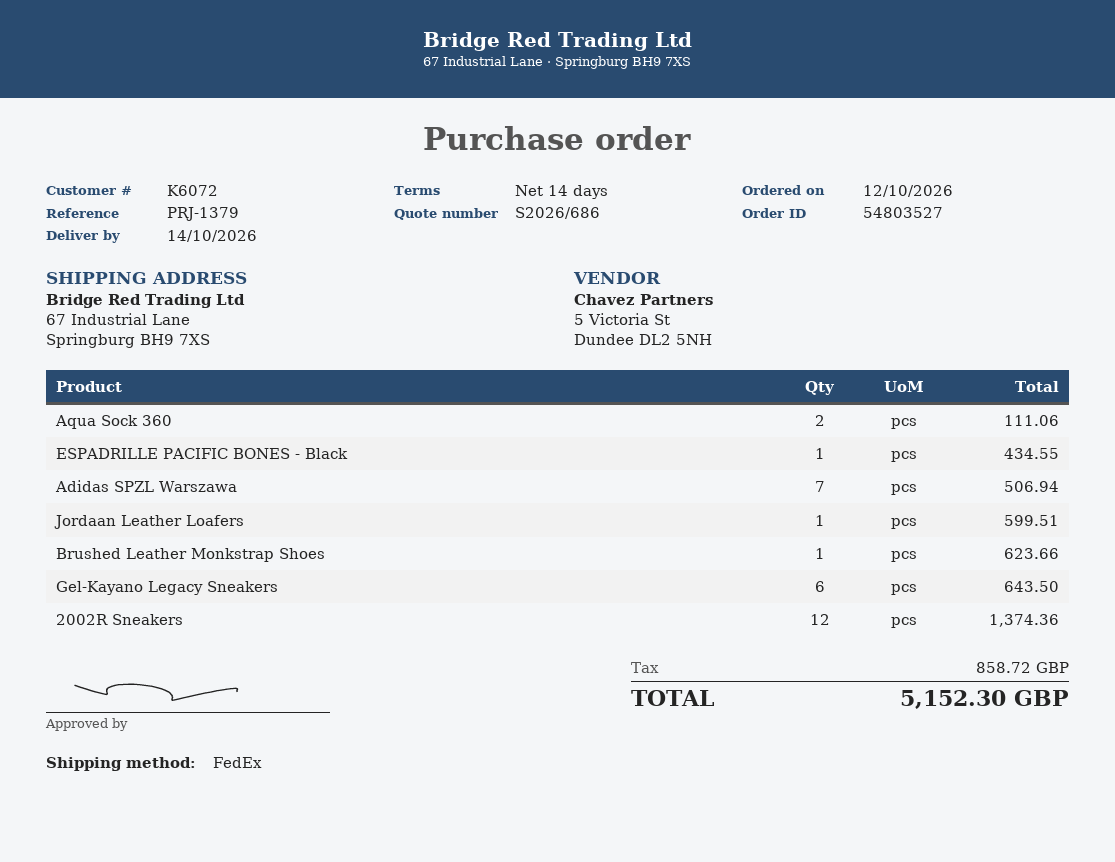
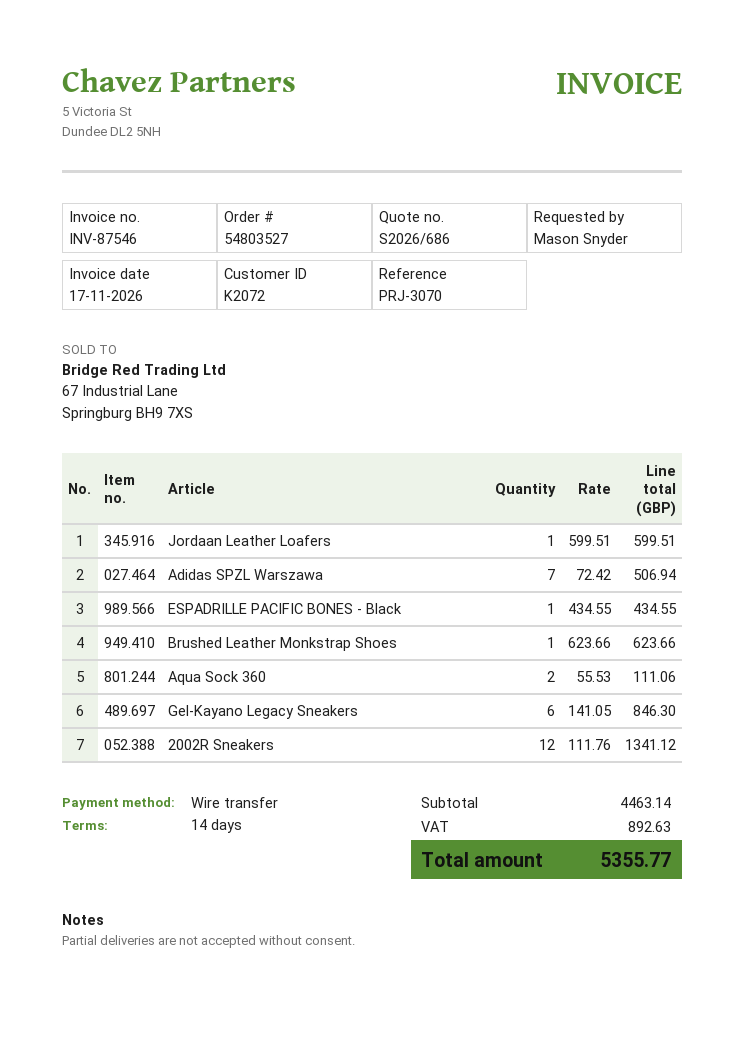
customer number: K6072 -> K2072
reference: PRJ-1379 -> PRJ-3070
Gel-Kayano Legacy Sneakers: 6 for 643.50 -> 6 for 846.30
2002R Sneakers: 12 for 1374.36 -> 12 for 1341.12
tax: 858.72 -> 892.63
total: 5152.30 -> 5355.77

